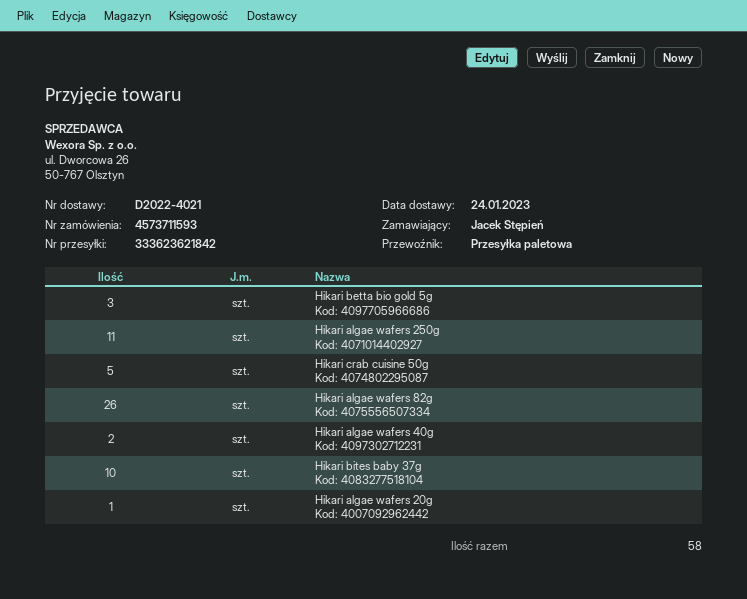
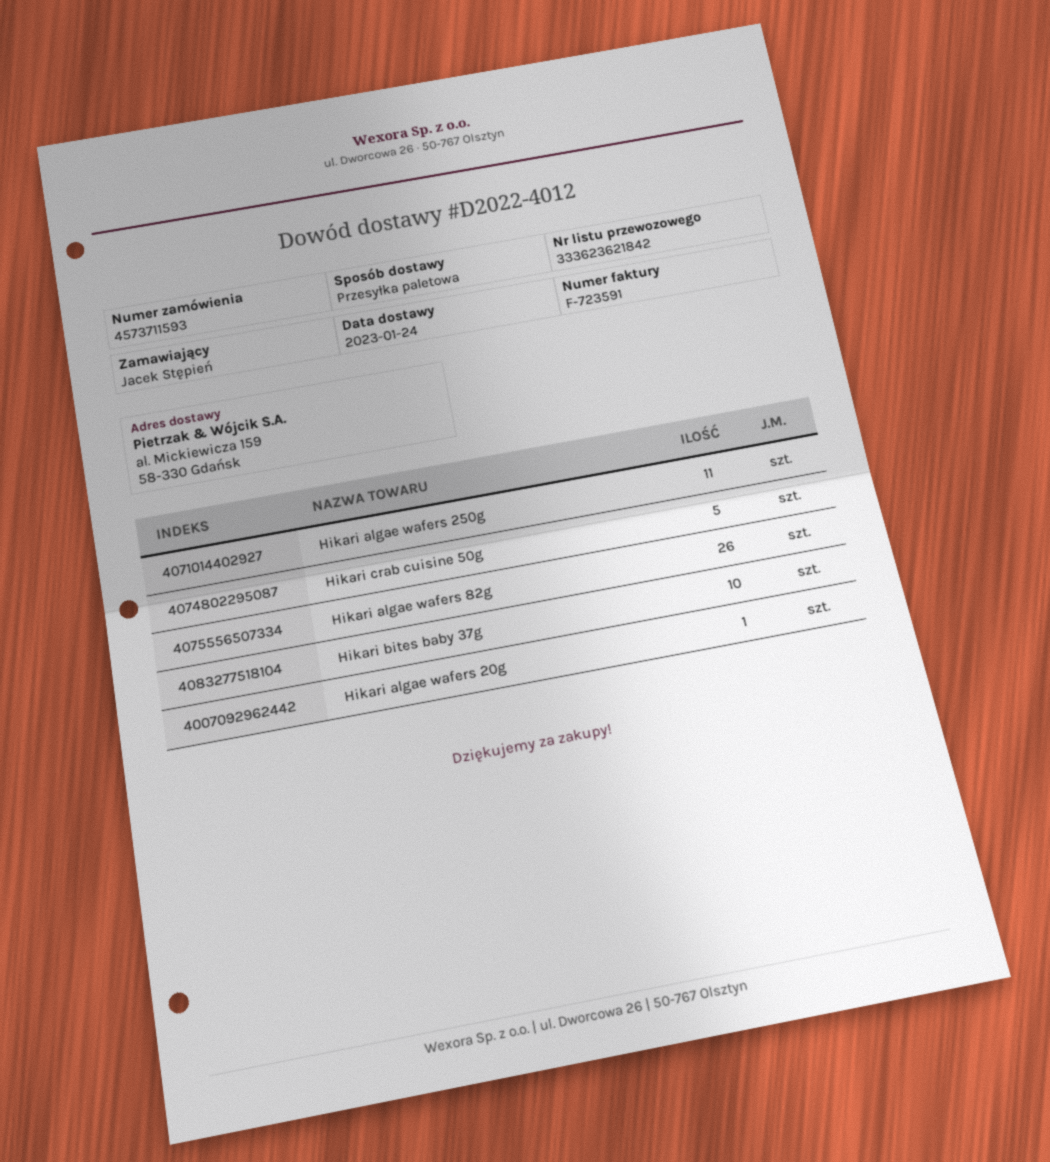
delivery note number: D2022-4021 -> D2022-4012
Hikari betta bio gold 5g: 3 -> none
Hikari algae wafers 40g: 2 -> none

